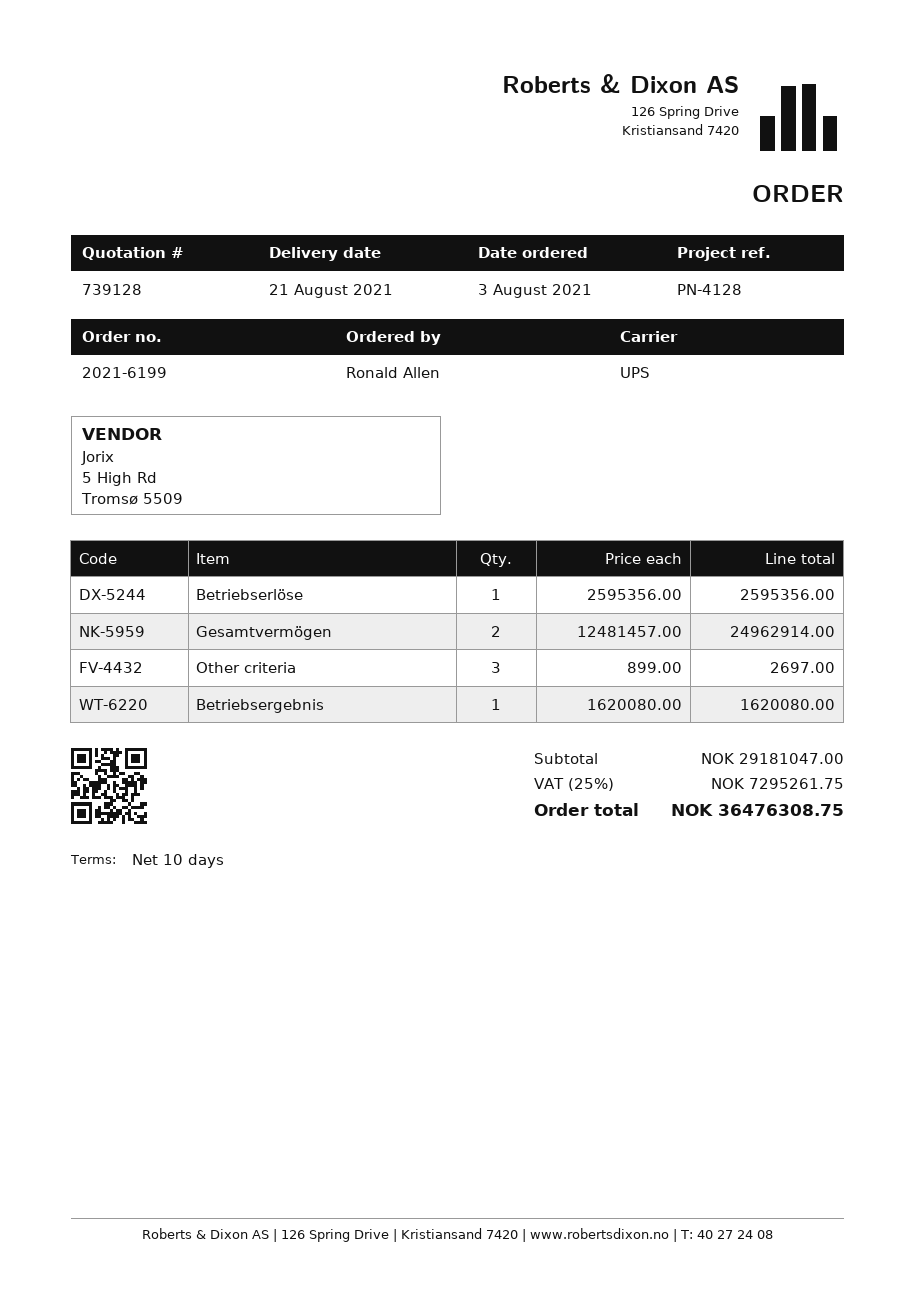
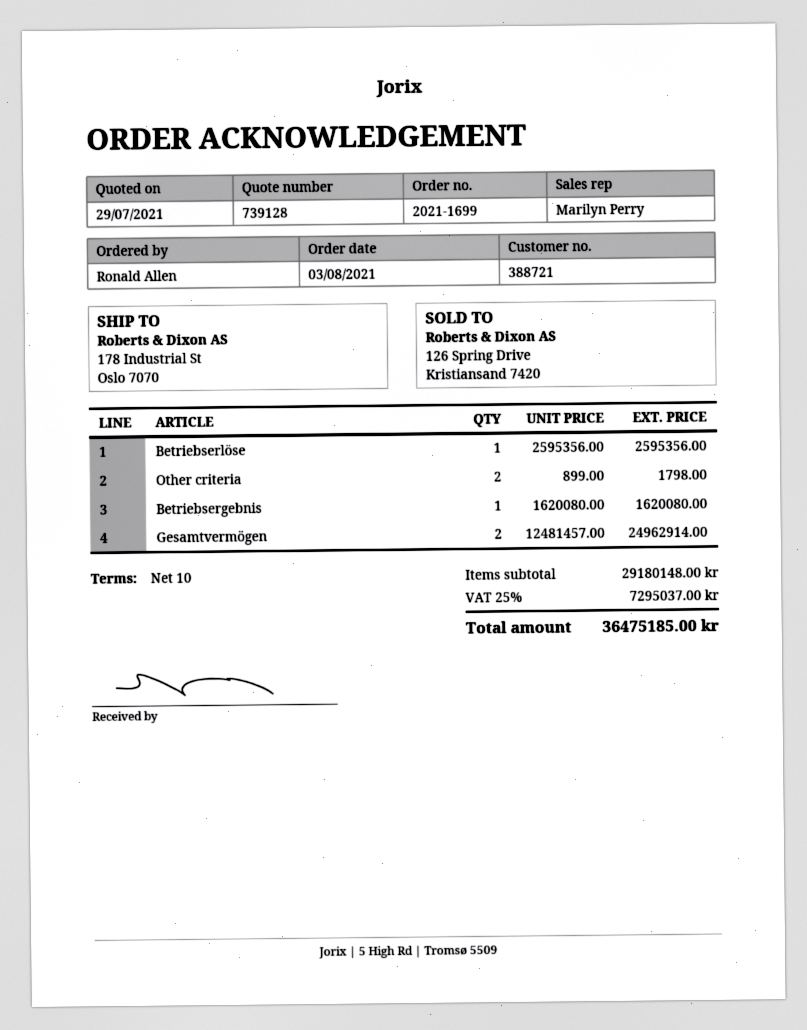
order number: 2021-6199 -> 2021-1699
Other criteria: 3 x 899.00 = 2697.00 -> 2 x 899.00 = 1798.00
subtotal: 29181047.00 -> 29180148.00
tax: 25% = 7295261.75 -> 25% = 7295037.00
total: 36476308.75 -> 36475185.00

